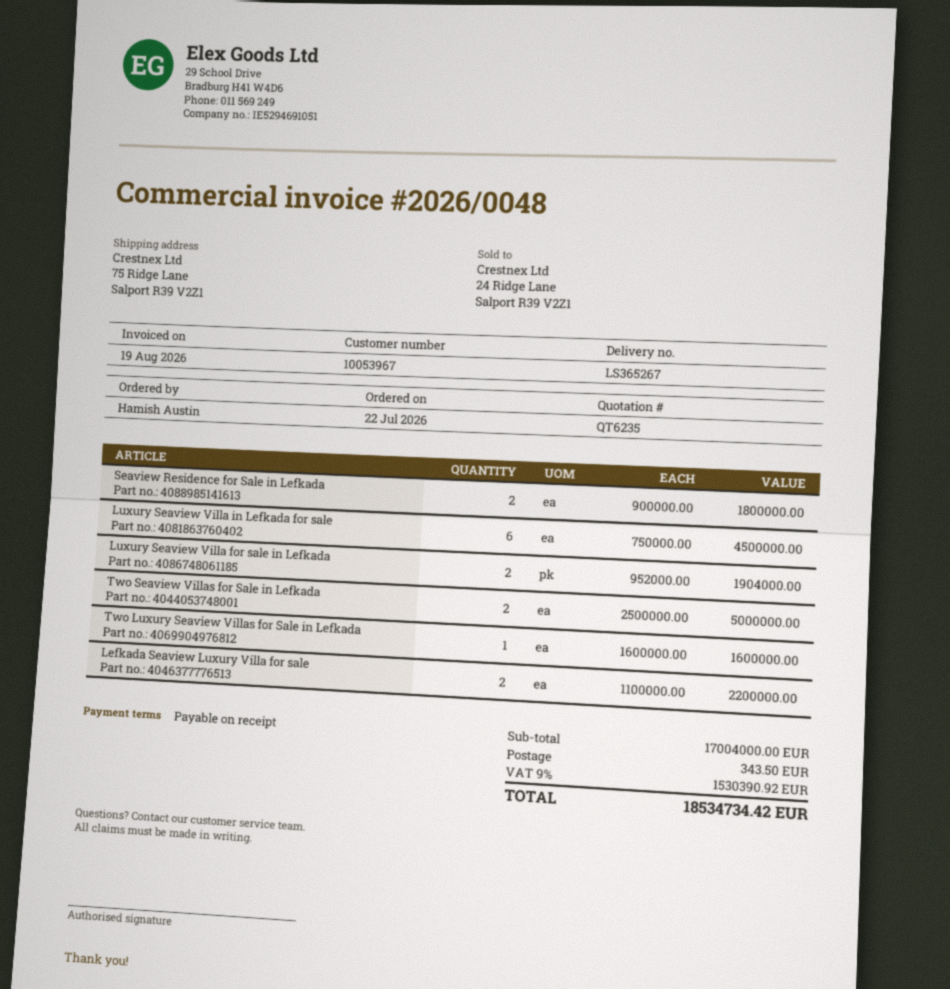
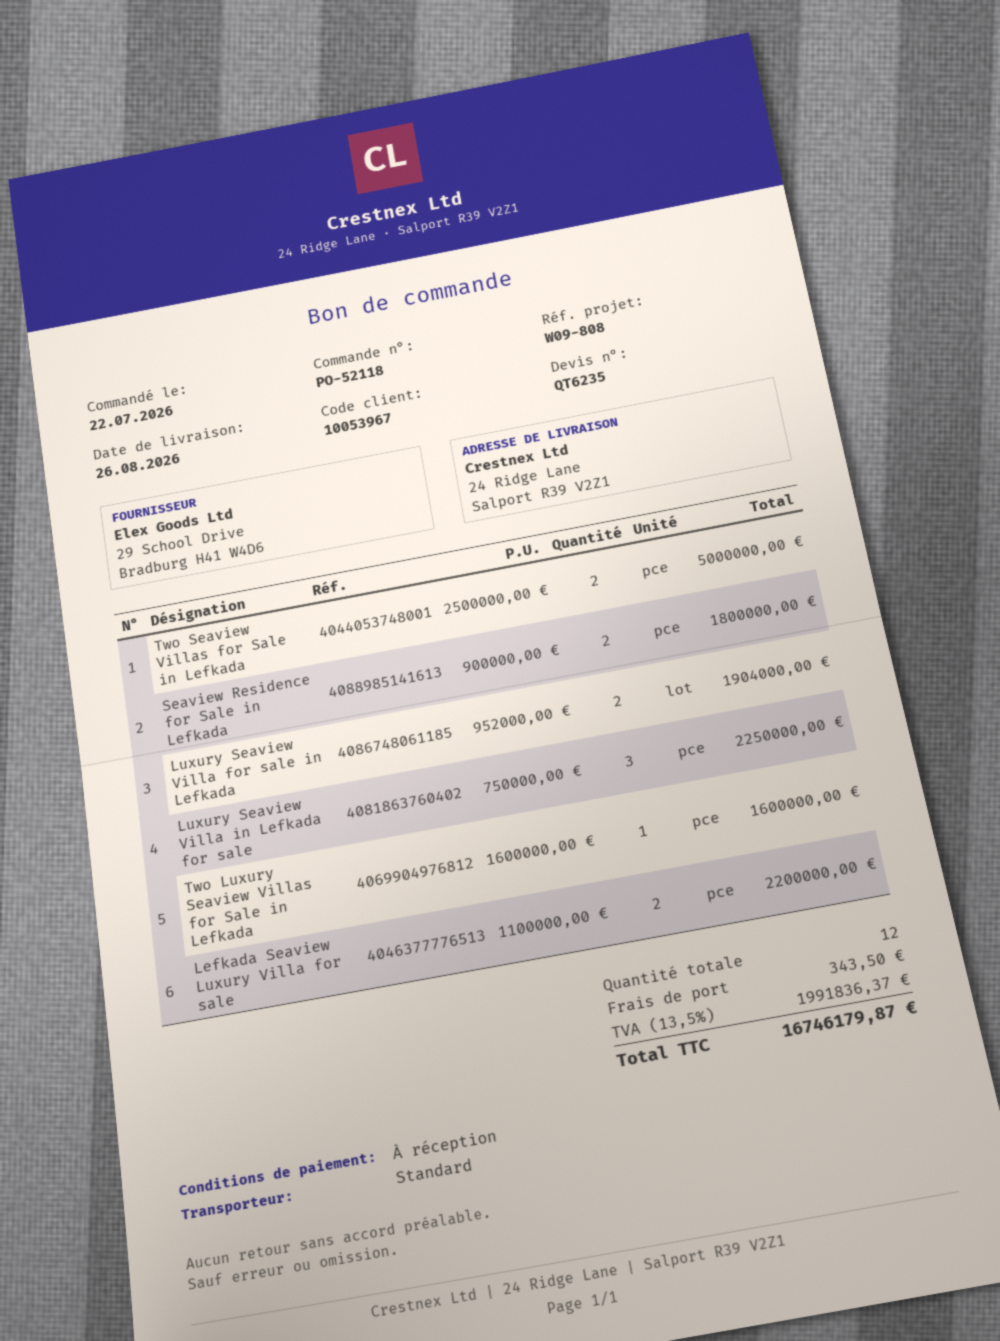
ship to: 75 Ridge Lane, Salport R39 V2Z1 -> 24 Ridge Lane, Salport R39 V2Z1
Luxury Seaview Villa in Lefkada for sale: 6 x 750000.00 = 4500000.00 -> 3 x 750000.00 = 2250000.00
tax: 9% = 1530390.92 -> 13.5% = 1991836.37
total: 18534734.42 -> 16746179.87

